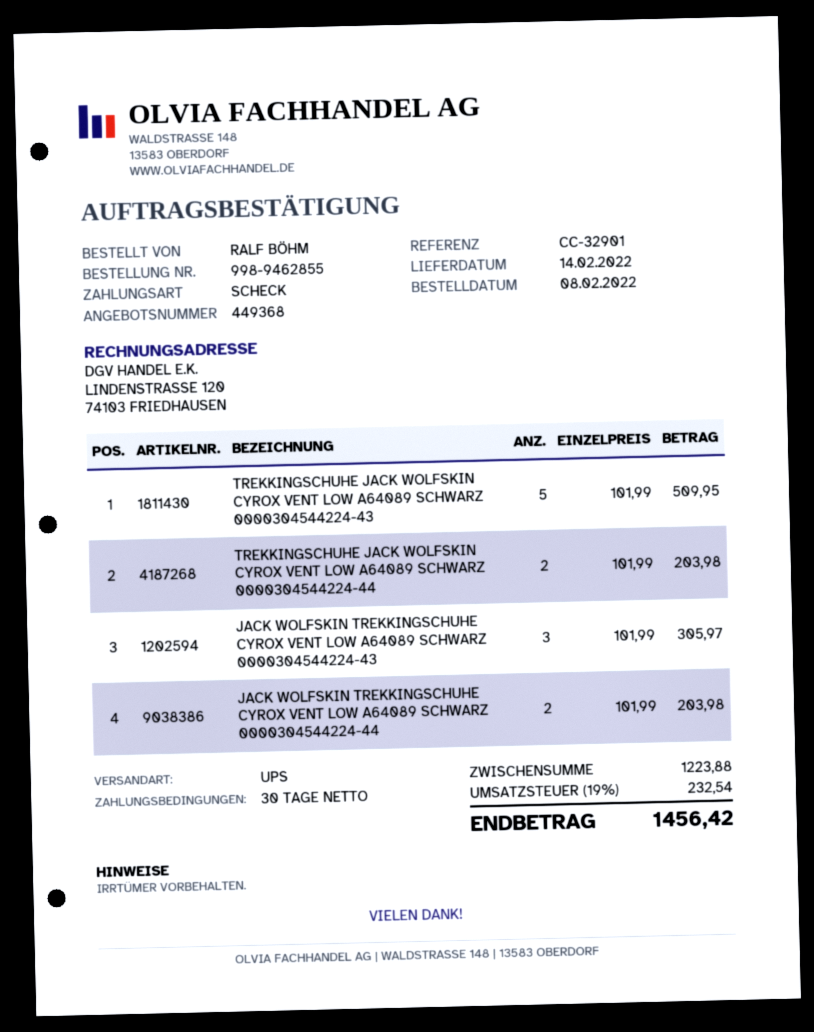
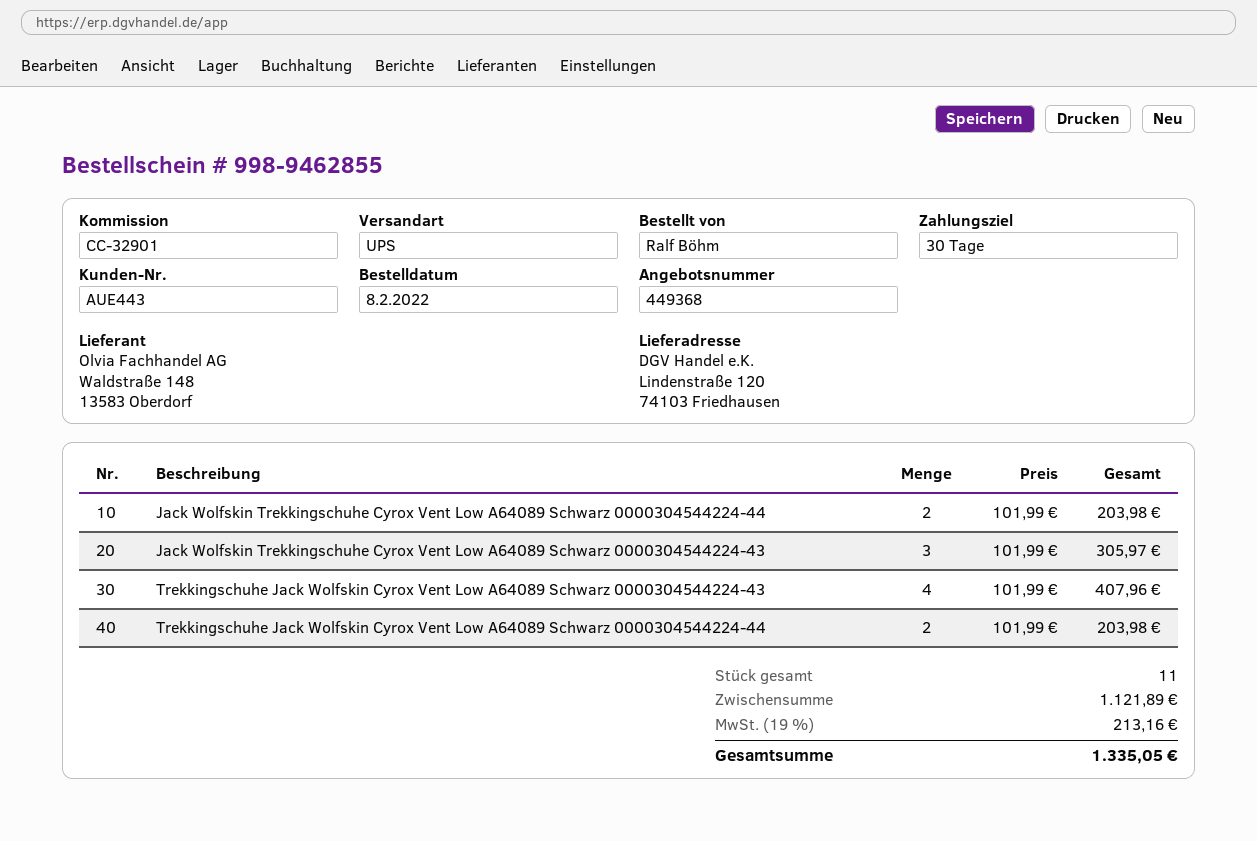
TREKKINGSCHUHE JACK WOLFSKIN CYROX VENT LOW A64089 SCHWARZ 0000304544224-43: 5 x 101.99 = 509.95 -> 4 x 101.99 = 407.96
subtotal: 1223.88 -> 1121.89
tax: 19% = 232.54 -> 19% = 213.16
total: 1456.42 -> 1335.05

